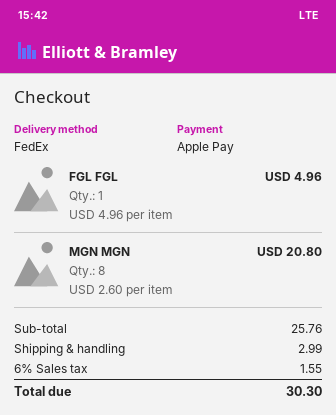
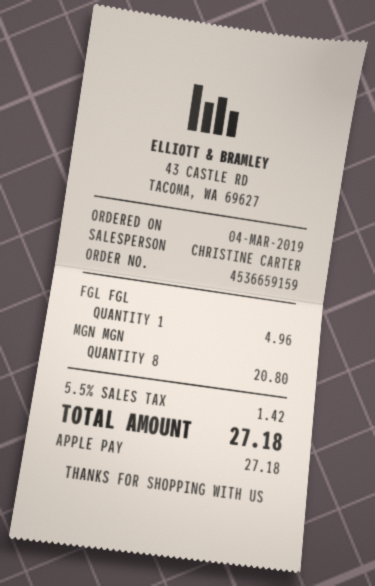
shipping: 2.99 -> none
tax: 6% = 1.55 -> 5.5% = 1.42
total: 30.30 -> 27.18

